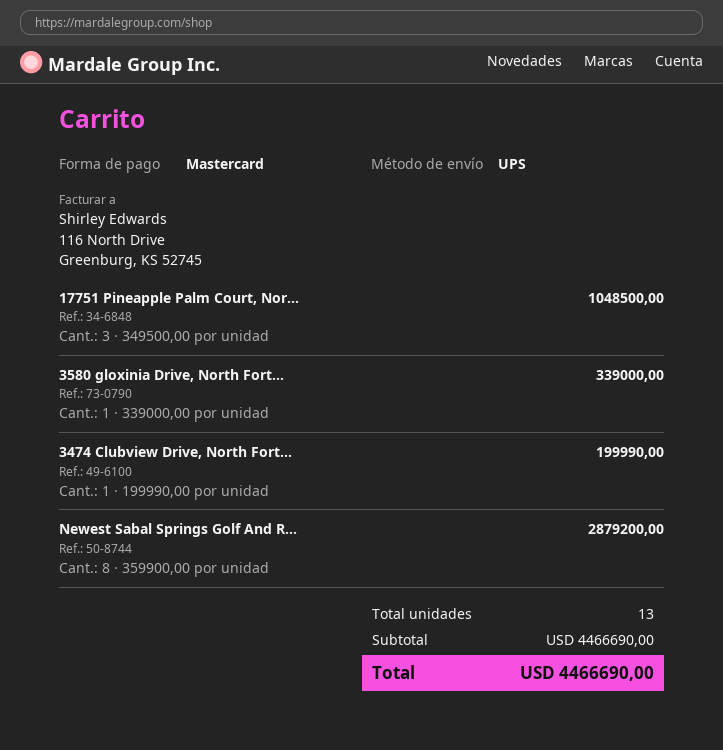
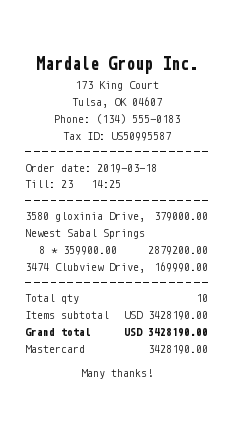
17751 Pineapple Palm Court, Nor...: 3 x 349500.00 = 1048500.00 -> none
3580 gloxinia Drive, North Fort...: 1 x 339000.00 = 339000.00 -> 1 x 379000.00 = 379000.00
3474 Clubview Drive, North Fort...: 1 x 199990.00 = 199990.00 -> 1 x 169990.00 = 169990.00
total quantity: 13 -> 10
subtotal: 4466690.00 -> 3428190.00
total: 4466690.00 -> 3428190.00

